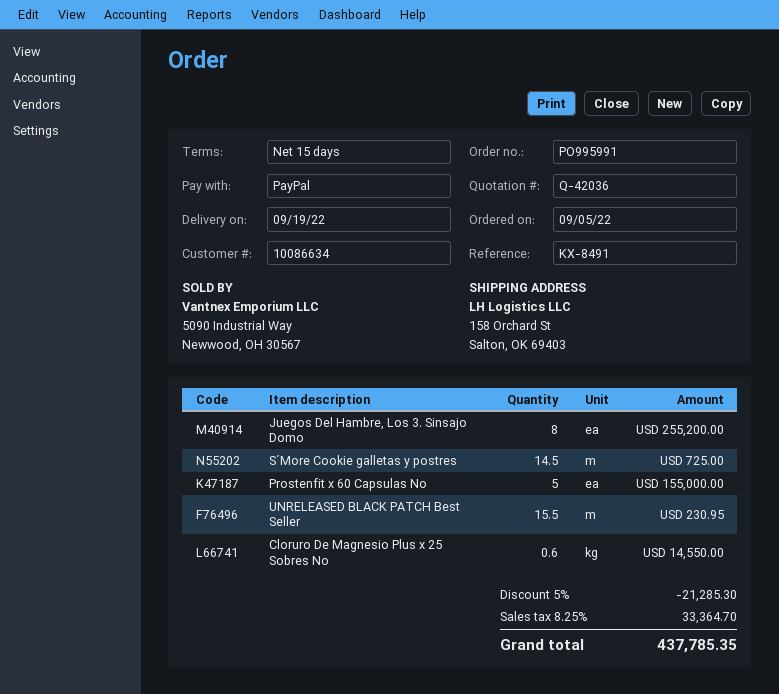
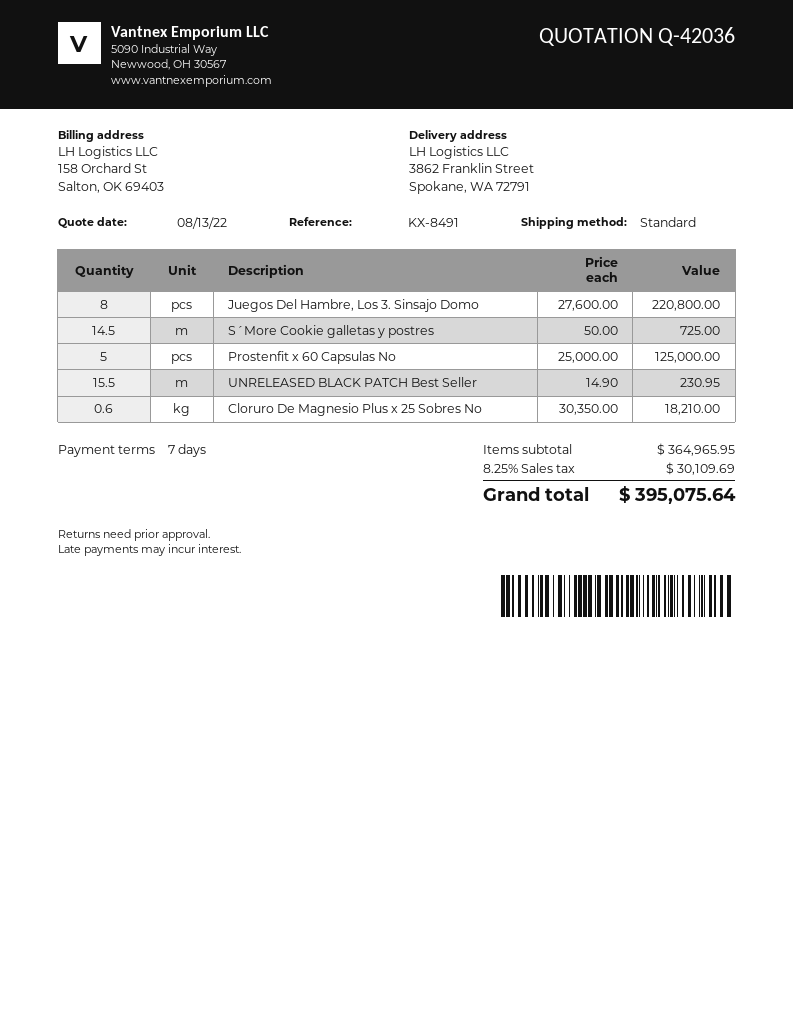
payment terms: 15 days -> 7 days
ship to: 158 Orchard St, Salton, OK 69403 -> 3862 Franklin Street, Spokane, WA 72791
Juegos Del Hambre, Los 3. Sinsajo Domo: 8 for 255200.00 -> 8 for 220800.00
Prostenfit x 60 Capsulas No: 5 for 155000.00 -> 5 for 125000.00
Cloruro De Magnesio Plus x 25 Sobres No: 0.6 for 14550.00 -> 0.6 for 18210.00
discount: 5% = 21285.30 -> none
tax: 8.25% = 33364.70 -> 8.25% = 30109.69
total: 437785.35 -> 395075.64

